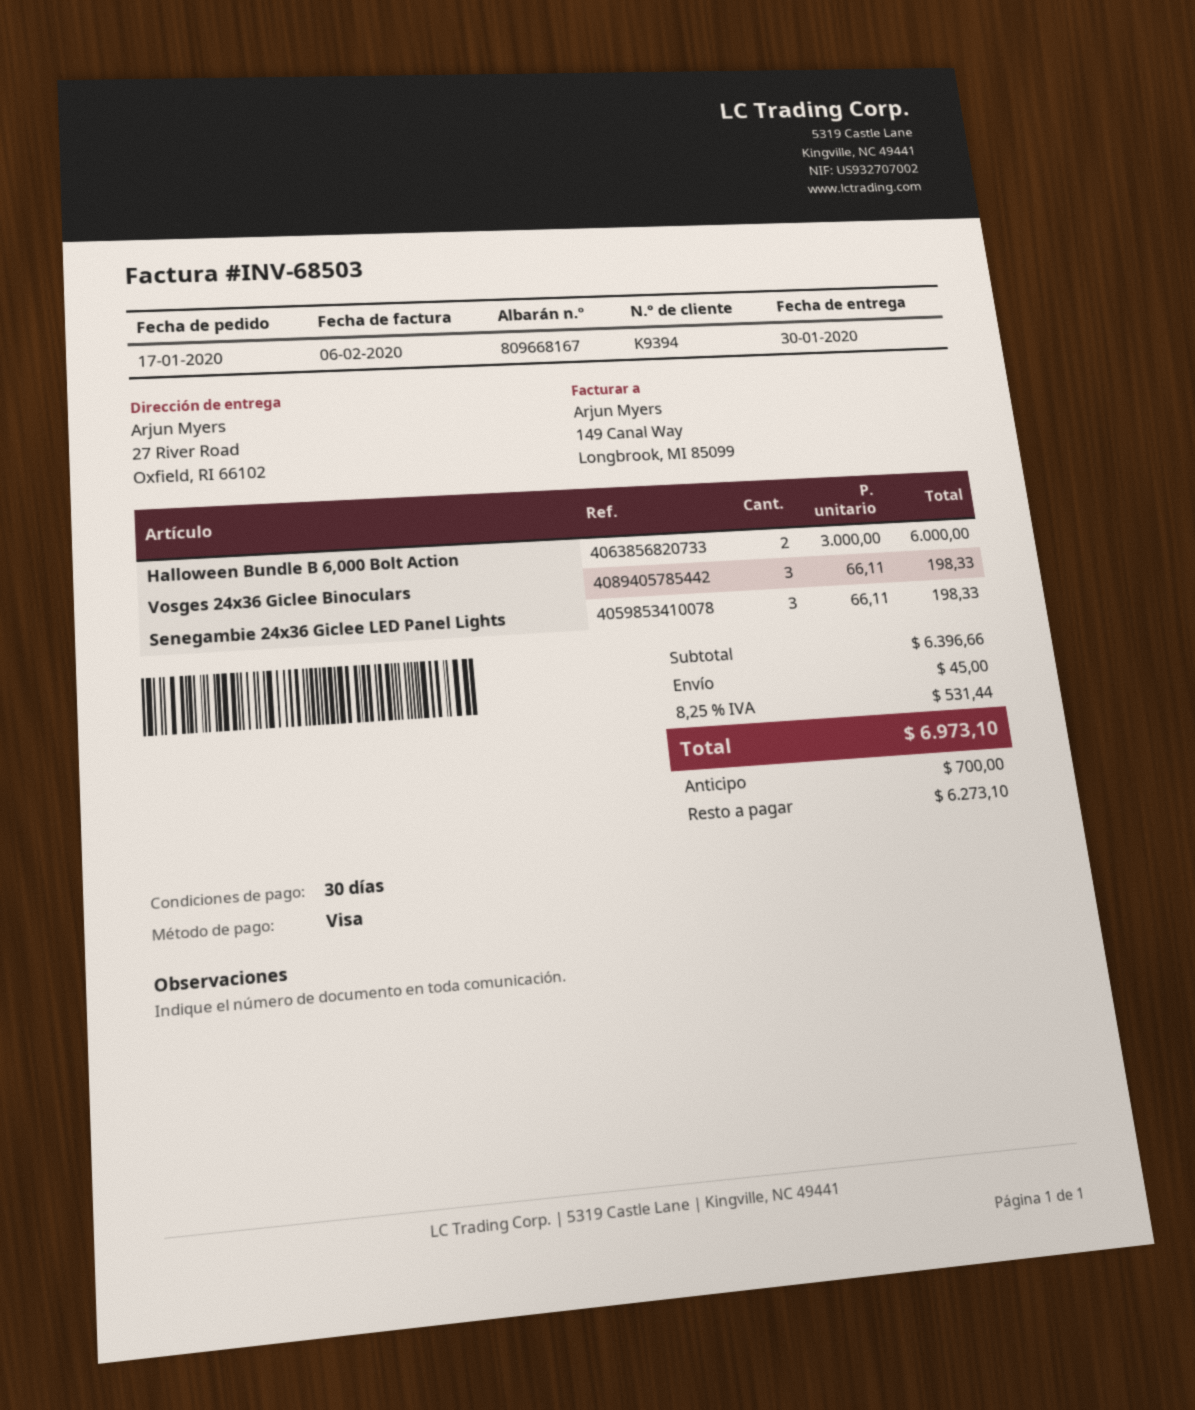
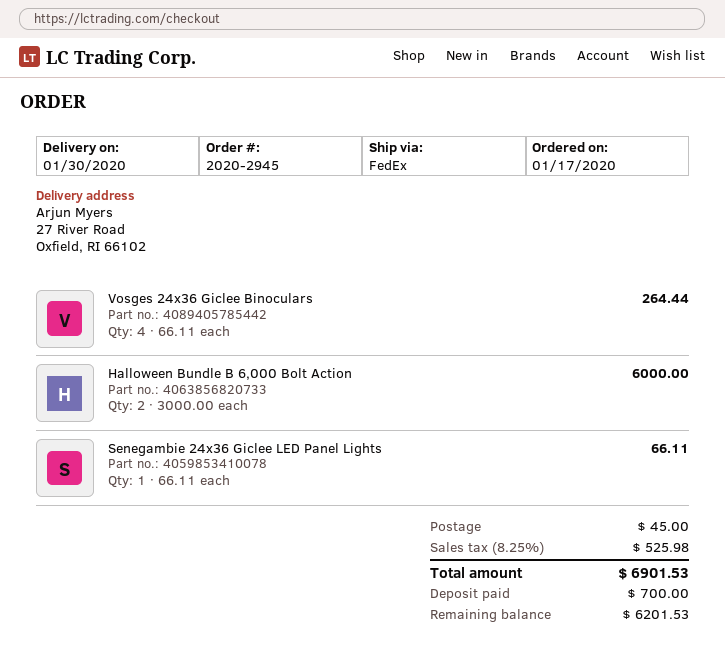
Vosges 24x36 Giclee Binoculars: 3 x 66.11 = 198.33 -> 4 x 66.11 = 264.44
Senegambie 24x36 Giclee LED Panel Lights: 3 x 66.11 = 198.33 -> 1 x 66.11 = 66.11
tax: 8.25% = 531.44 -> 8.25% = 525.98
total: 6973.10 -> 6901.53
balance: 6273.10 -> 6201.53

